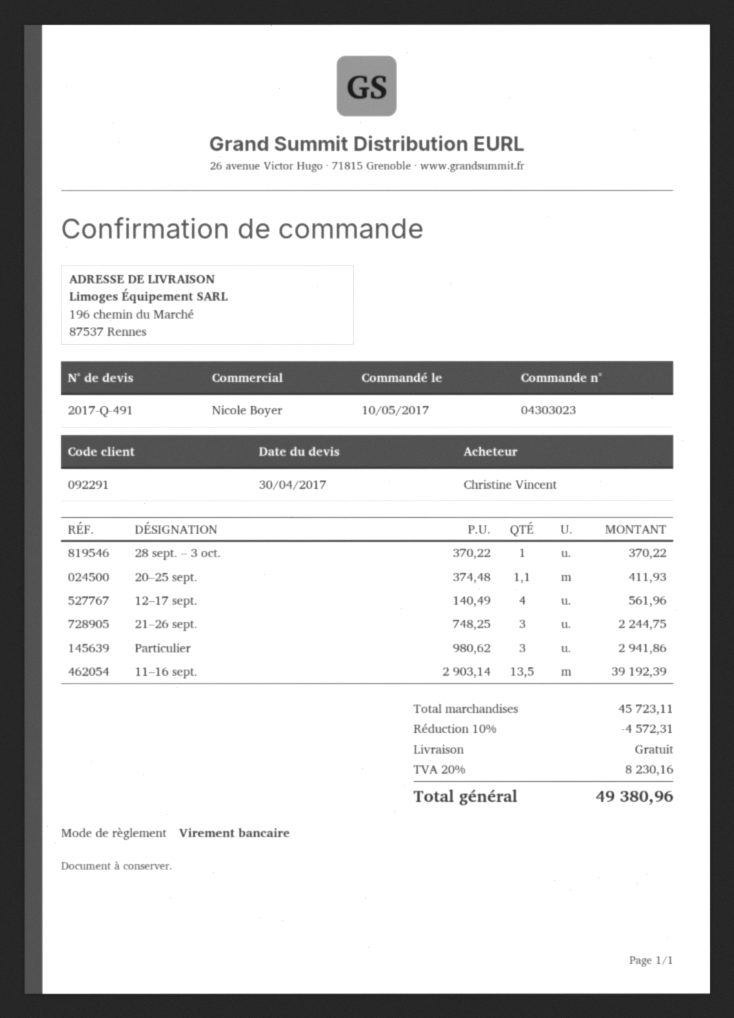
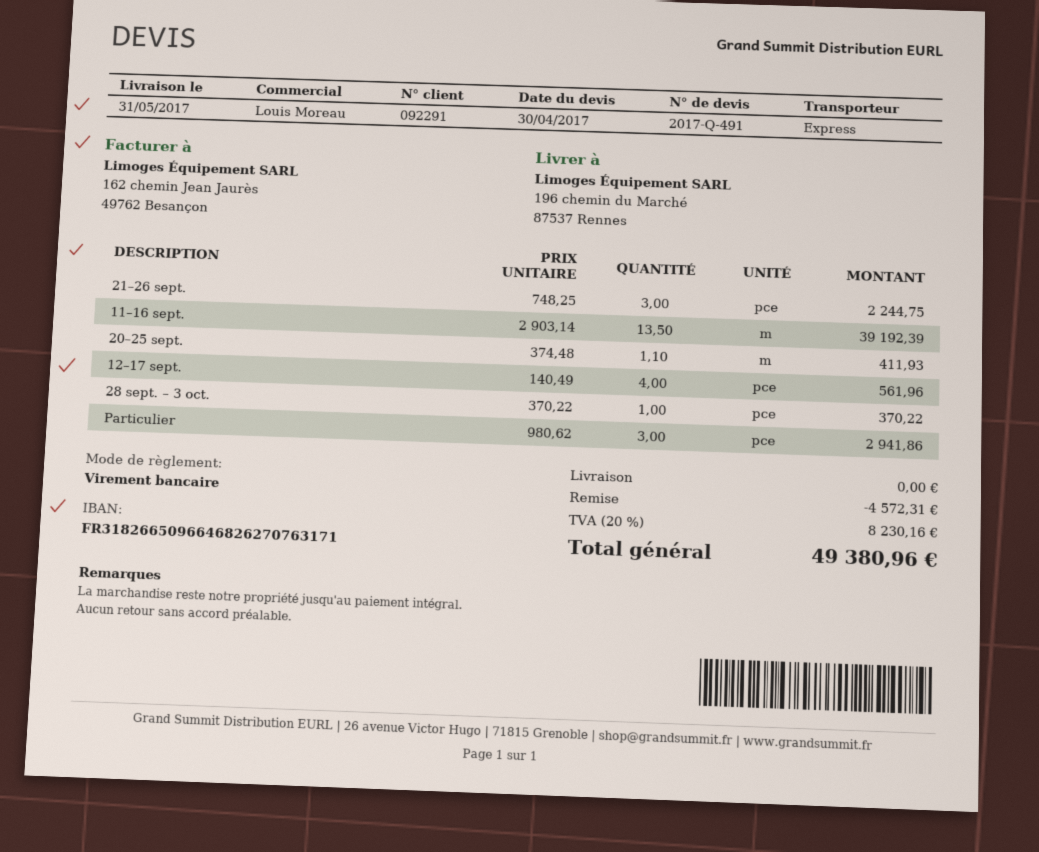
sales rep: Nicole Boyer -> Louis Moreau

